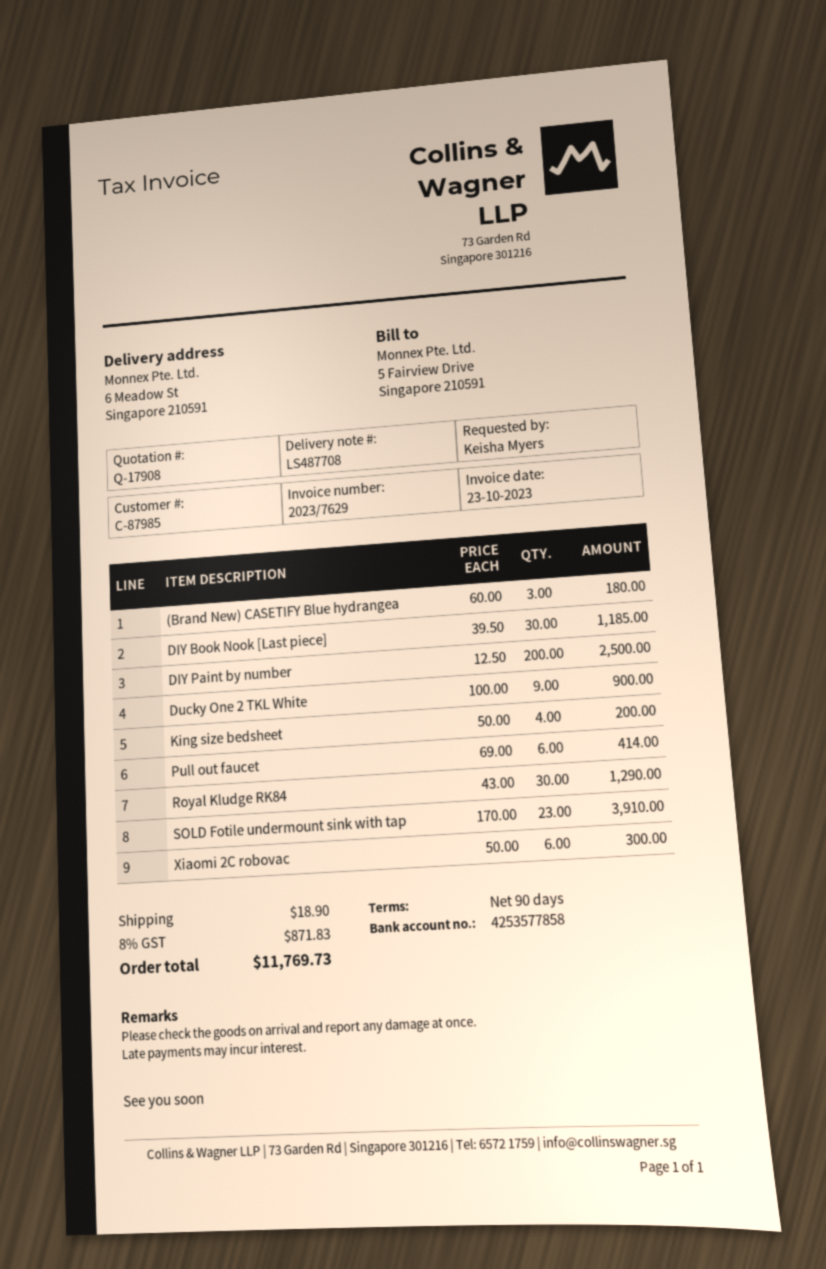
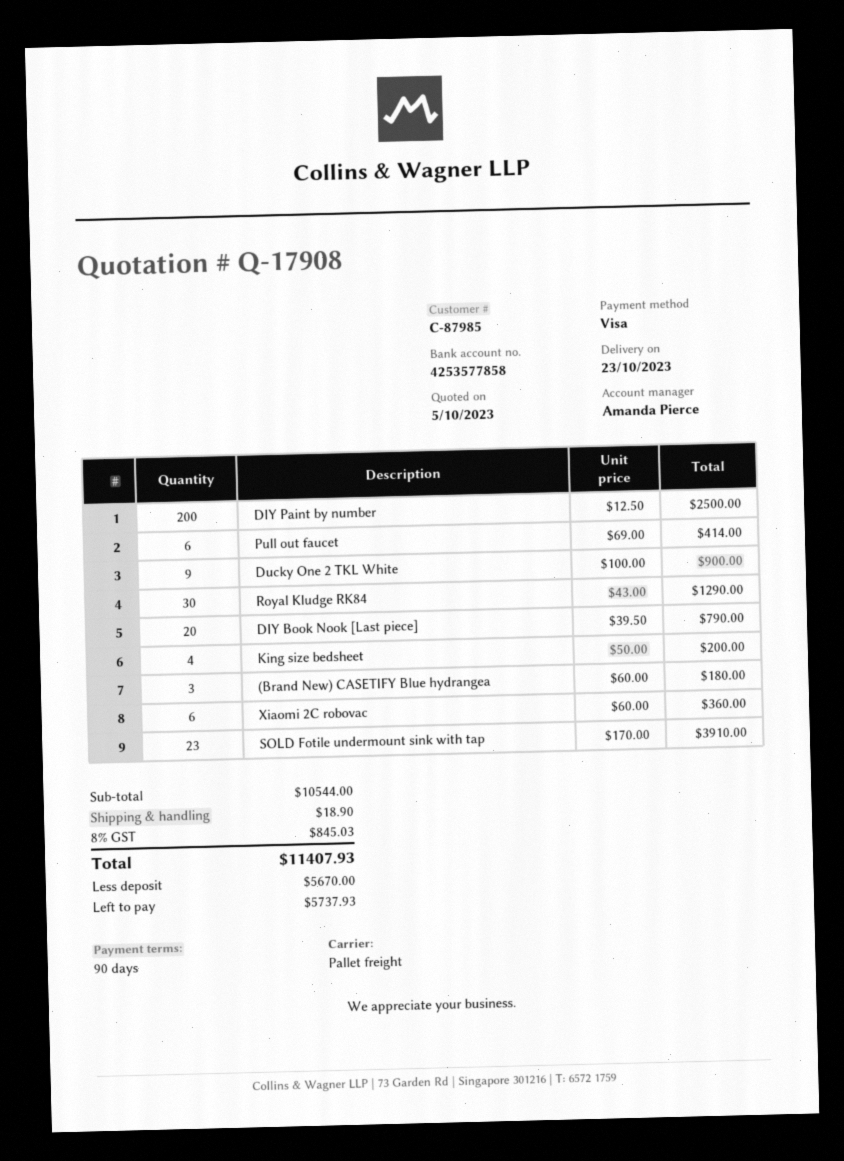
DIY Book Nook [Last piece]: 30 x 39.50 = 1185.00 -> 20 x 39.50 = 790.00
Xiaomi 2C robovac: 6 x 50.00 = 300.00 -> 6 x 60.00 = 360.00
tax: 8% = 871.83 -> 8% = 845.03
total: 11769.73 -> 11407.93

